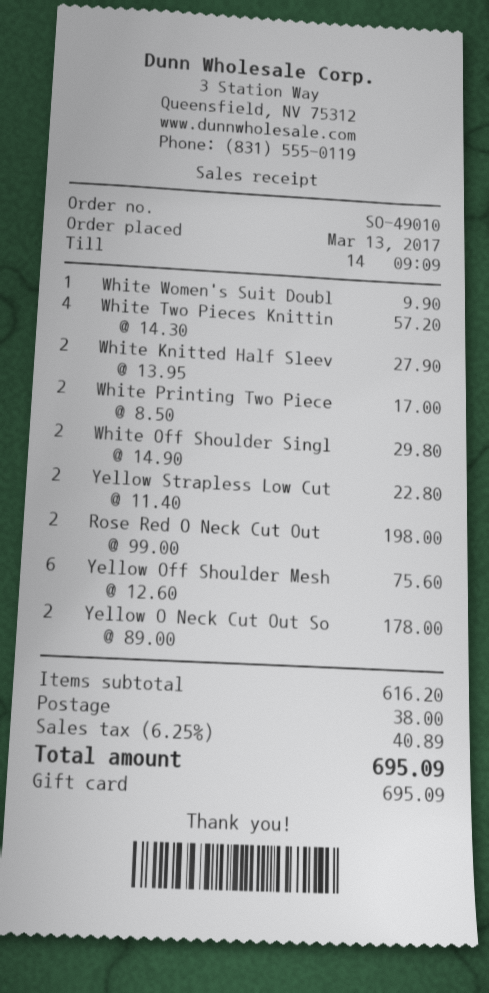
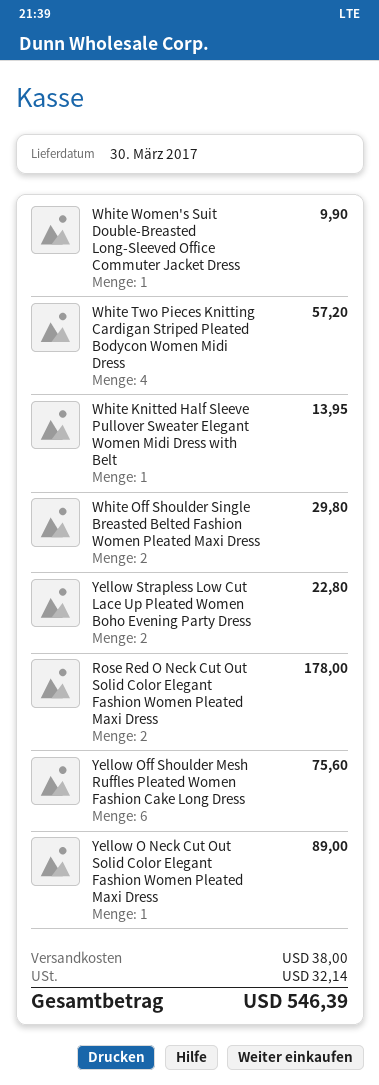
White Knitted Half Sleev: 2 for 27.90 -> 1 for 13.95
White Printing Two Piece: 2 for 17.00 -> none
Rose Red O Neck Cut Out: 2 for 198.00 -> 2 for 178.00
Yellow O Neck Cut Out So: 2 for 178.00 -> 1 for 89.00
tax: 40.89 -> 32.14
total: 695.09 -> 546.39

